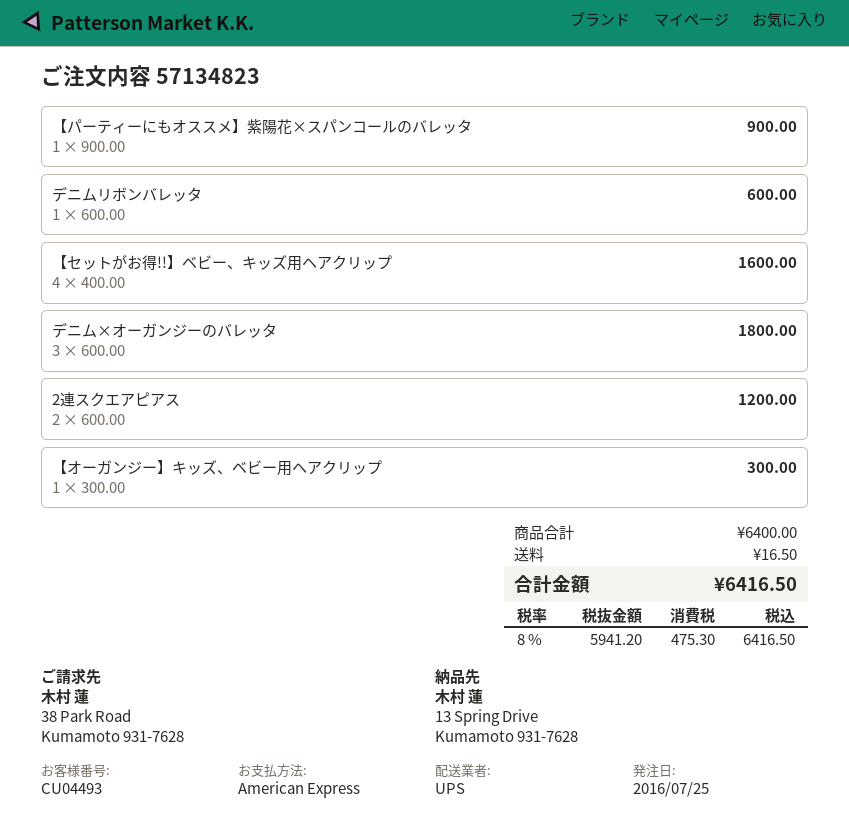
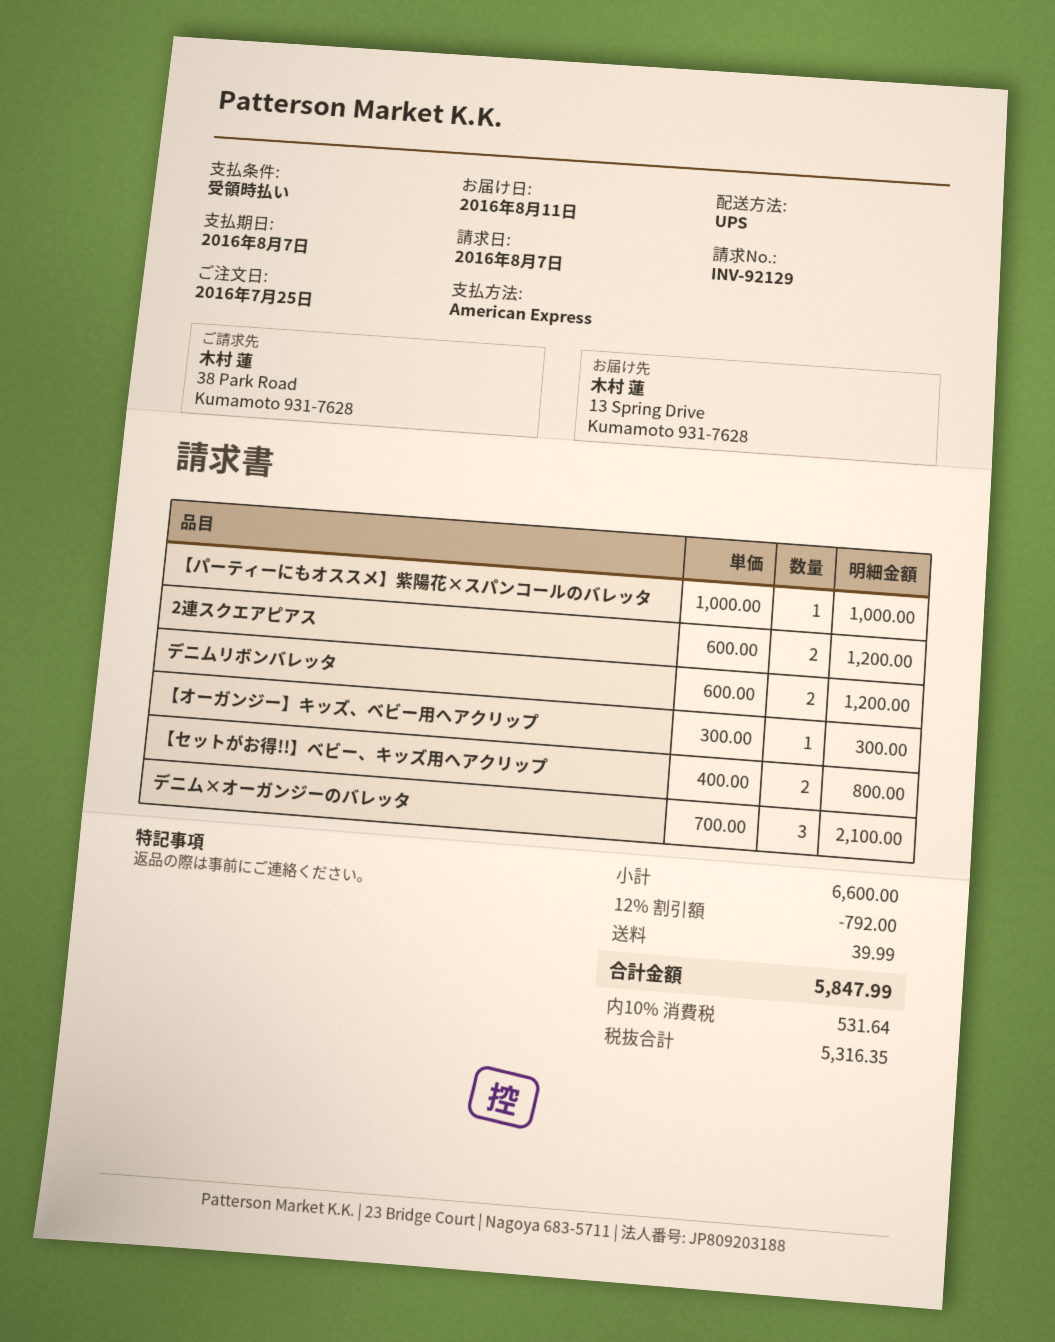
【パーティーにもオススメ】紫陽花×スパンコールのバレッタ: 1 x 900.00 = 900.00 -> 1 x 1000.00 = 1000.00
デニムリボンバレッタ: 1 x 600.00 = 600.00 -> 2 x 600.00 = 1200.00
【セットがお得!!】ベビー、キッズ用ヘアクリップ: 4 x 400.00 = 1600.00 -> 2 x 400.00 = 800.00
デニム×オーガンジーのバレッタ: 3 x 600.00 = 1800.00 -> 3 x 700.00 = 2100.00
subtotal: 6400.00 -> 6600.00
discount: none -> 12% = 792.00
shipping: 16.50 -> 39.99
net: 5941.20 -> 5316.35
tax: 8% = 475.30 -> 10% = 531.64
total: 6416.50 -> 5847.99

